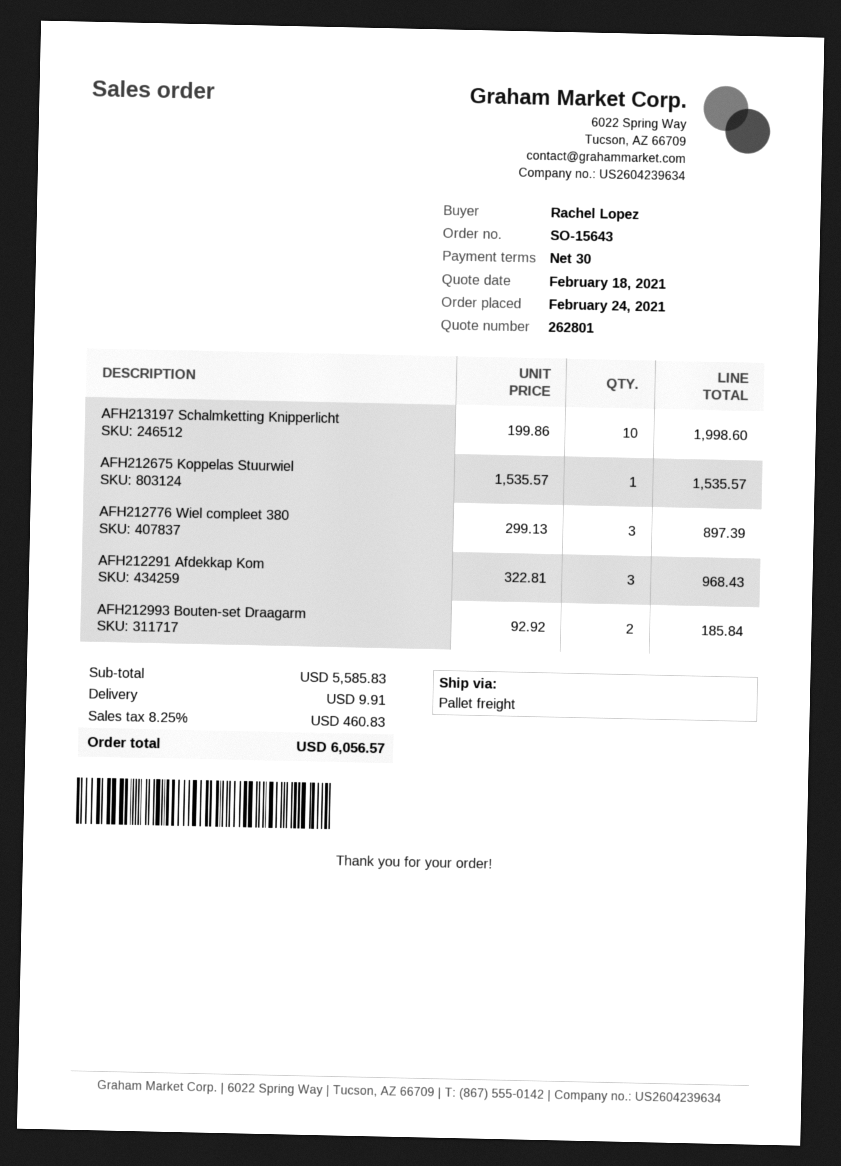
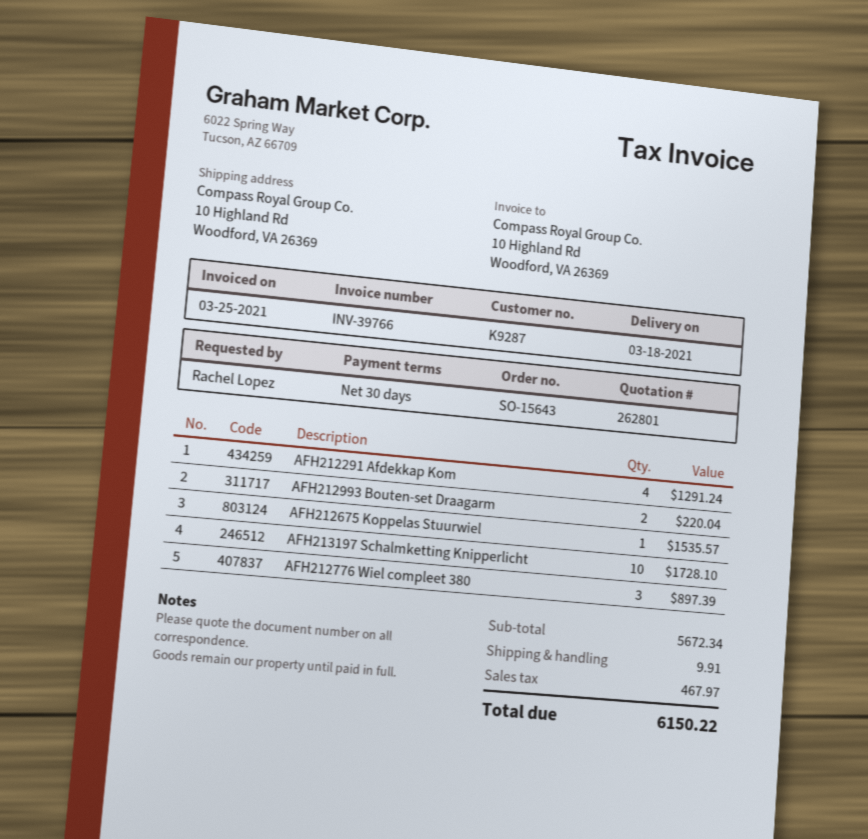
AFH213197 Schalmketting Knipperlicht: 10 for 1998.60 -> 10 for 1728.10
AFH212291 Afdekkap Kom: 3 for 968.43 -> 4 for 1291.24
AFH212993 Bouten-set Draagarm: 2 for 185.84 -> 2 for 220.04
subtotal: 5585.83 -> 5672.34
tax: 460.83 -> 467.97
total: 6056.57 -> 6150.22

